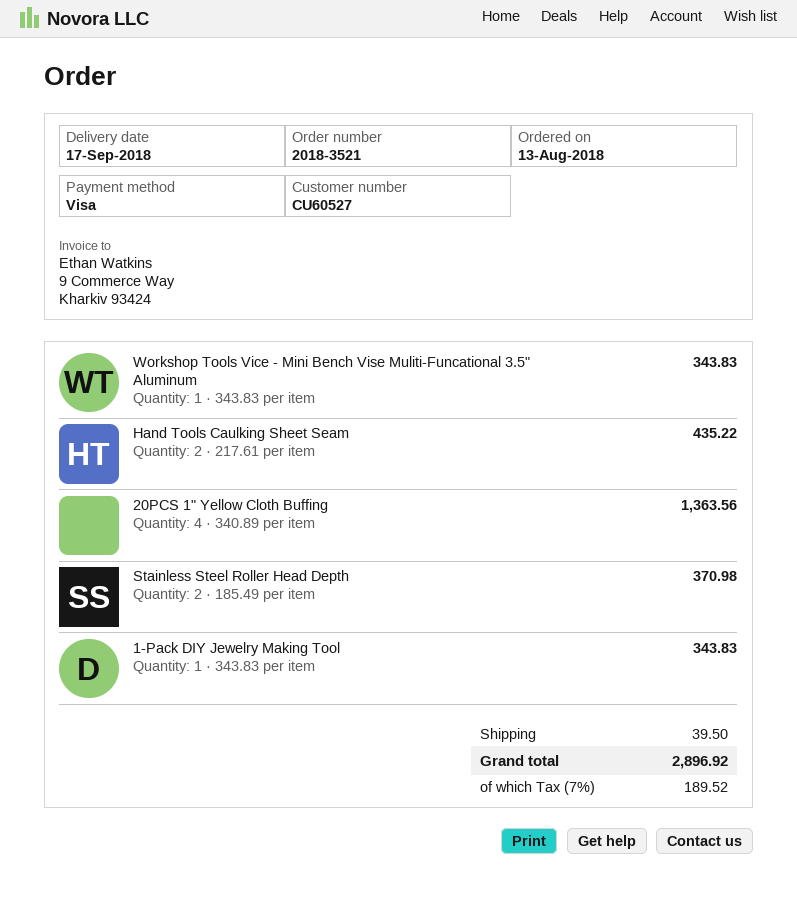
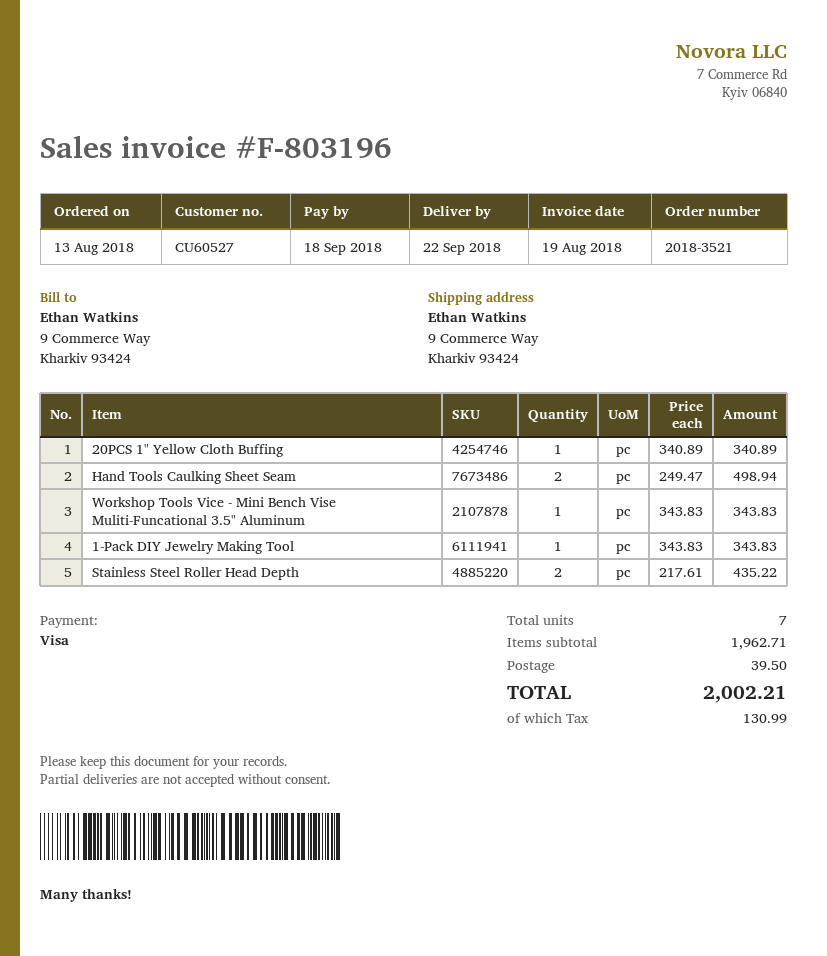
delivery date: 2018-09-17 -> 2018-09-22
Hand Tools Caulking Sheet Seam: 2 x 217.61 = 435.22 -> 2 x 249.47 = 498.94
20PCS 1" Yellow Cloth Buffing: 4 x 340.89 = 1363.56 -> 1 x 340.89 = 340.89
Stainless Steel Roller Head Depth: 2 x 185.49 = 370.98 -> 2 x 217.61 = 435.22
tax: 189.52 -> 130.99
total: 2896.92 -> 2002.21

